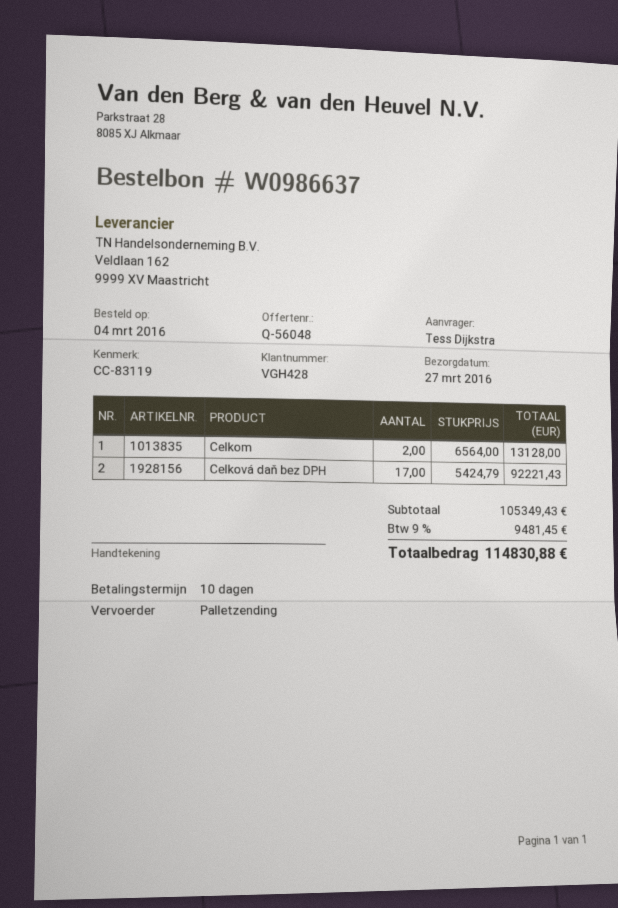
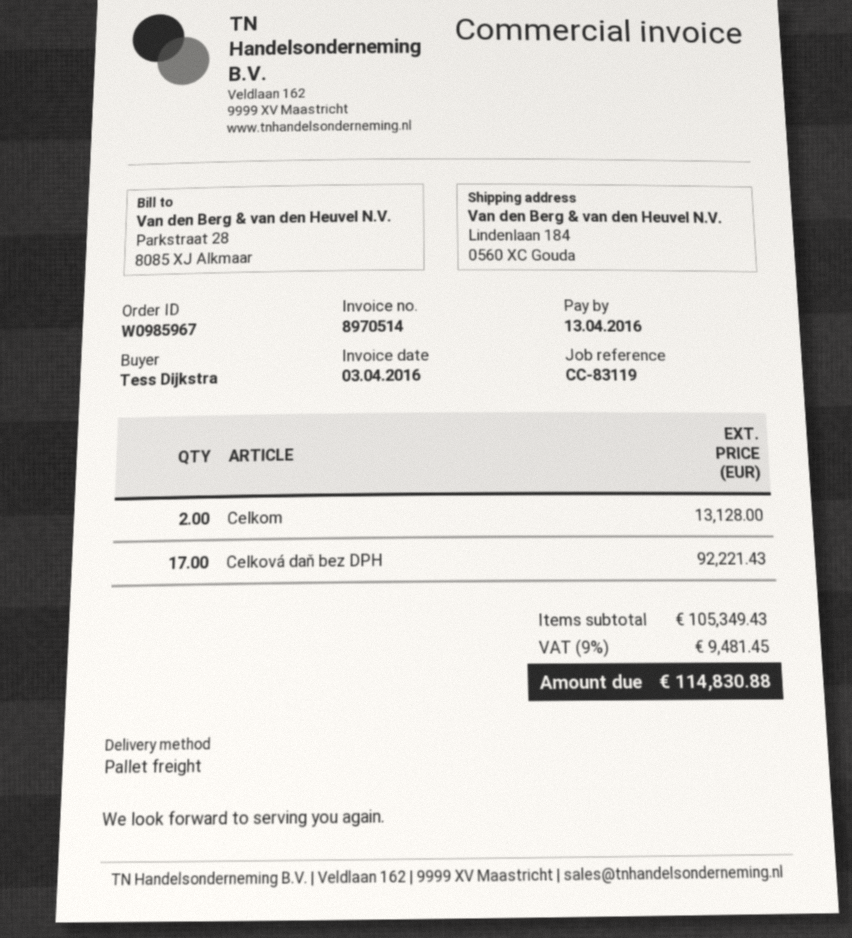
order number: W0986637 -> W0985967

